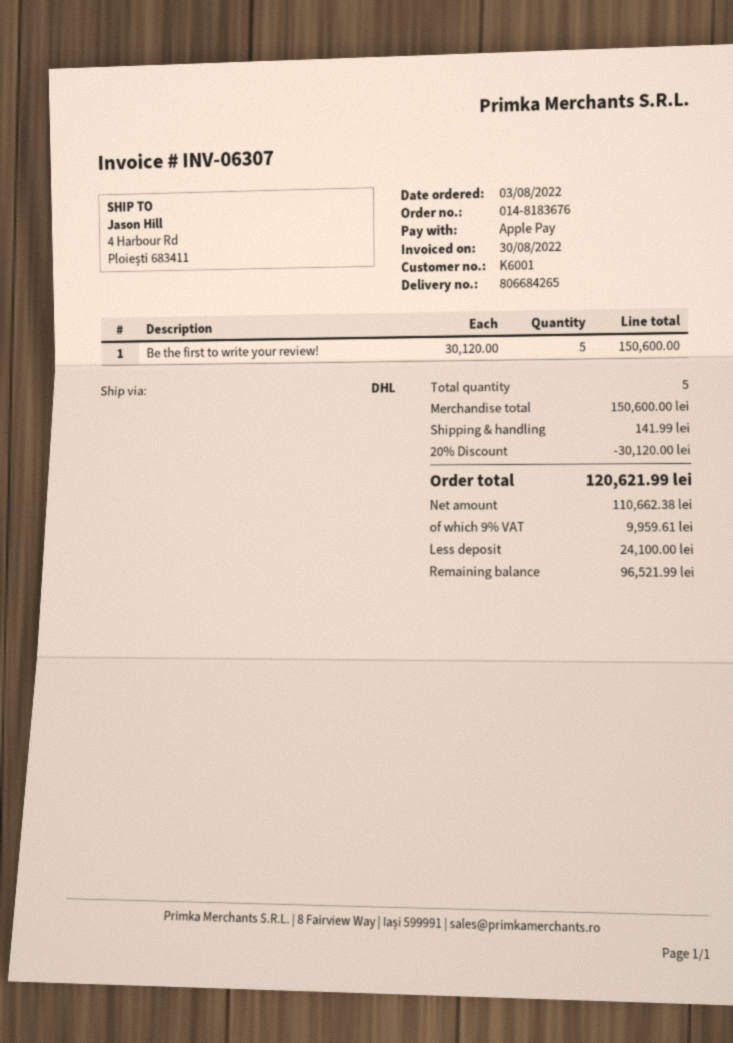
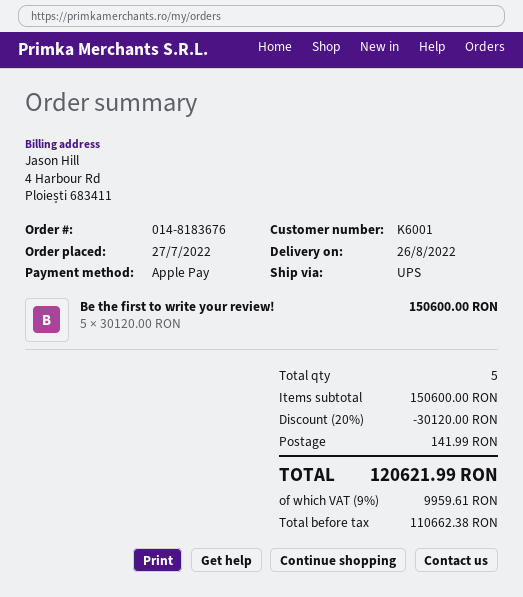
order date: 2022-08-03 -> 2022-07-27
shipping method: DHL -> UPS

